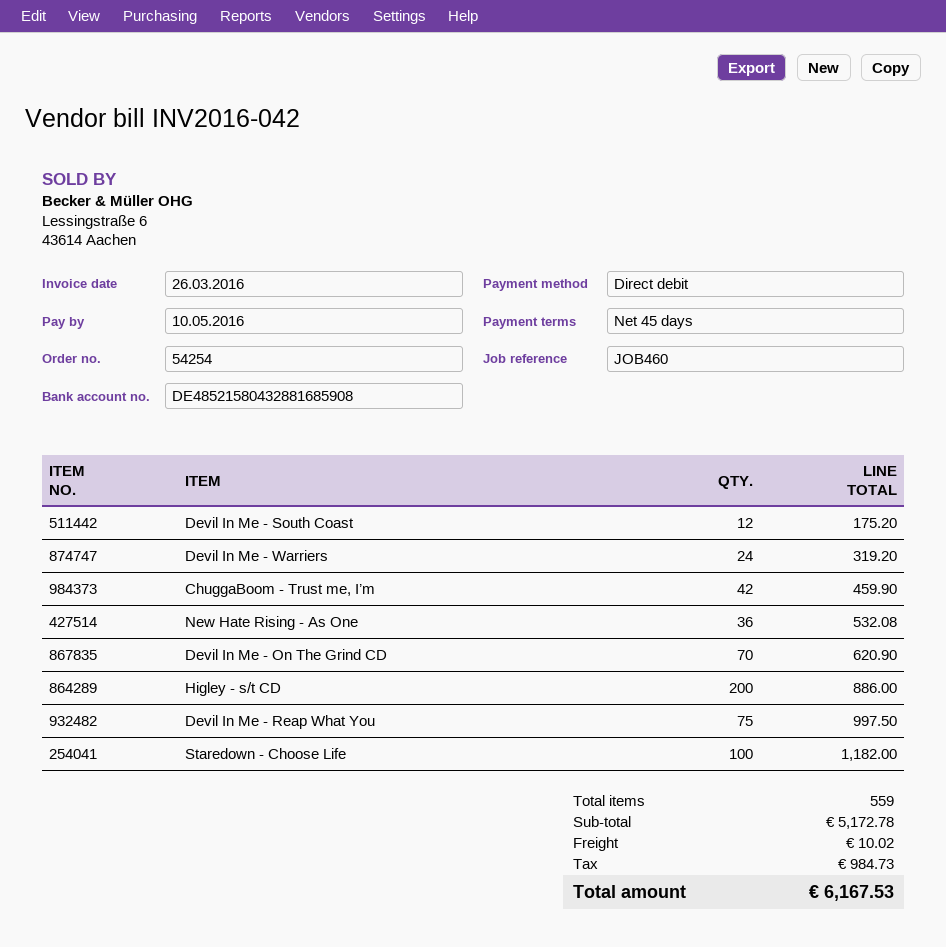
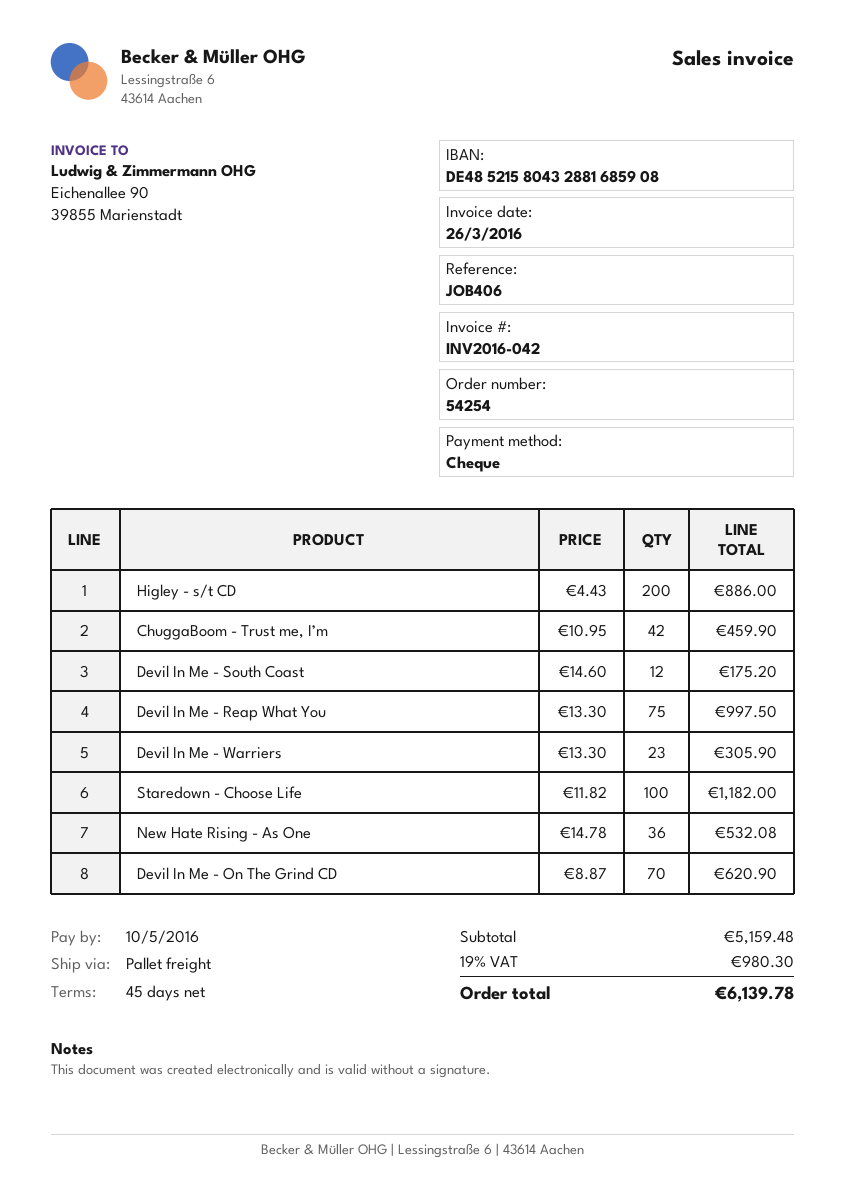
reference: JOB460 -> JOB406
payment method: direct debit -> cheque
Devil In Me - Warriers: 24 for 319.20 -> 23 for 305.90
subtotal: 5172.78 -> 5159.48
shipping: 10.02 -> none
tax: 984.73 -> 980.30
total: 6167.53 -> 6139.78

